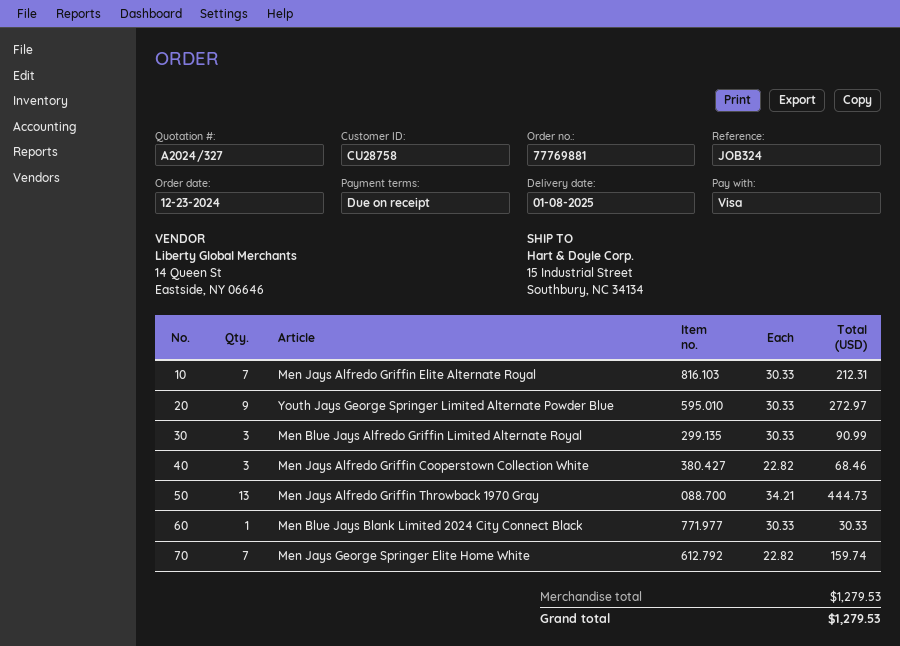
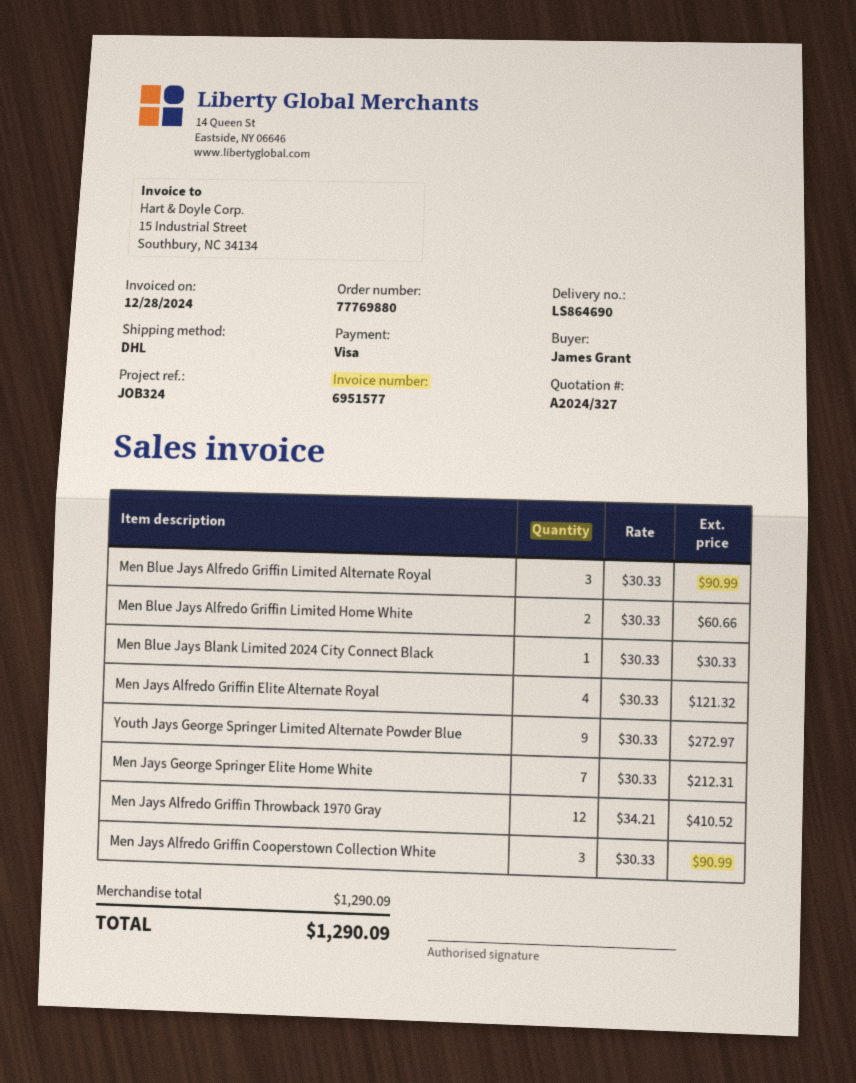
order number: 77769881 -> 77769880
Men Jays Alfredo Griffin Elite Alternate Royal: 7 x 30.33 = 212.31 -> 4 x 30.33 = 121.32
Men Jays Alfredo Griffin Cooperstown Collection White: 3 x 22.82 = 68.46 -> 3 x 30.33 = 90.99
Men Jays Alfredo Griffin Throwback 1970 Gray: 13 x 34.21 = 444.73 -> 12 x 34.21 = 410.52
Men Jays George Springer Elite Home White: 7 x 22.82 = 159.74 -> 7 x 30.33 = 212.31
Men Blue Jays Alfredo Griffin Limited Home White: none -> 2 x 30.33 = 60.66
subtotal: 1279.53 -> 1290.09
total: 1279.53 -> 1290.09

